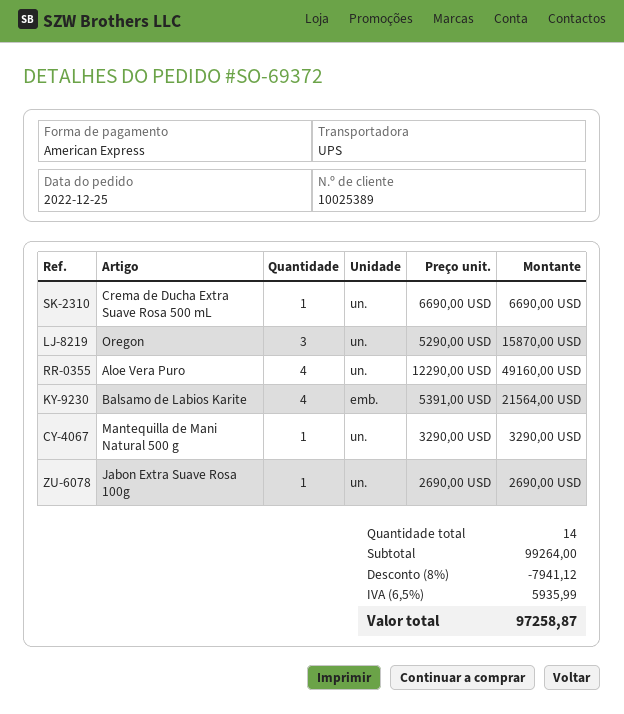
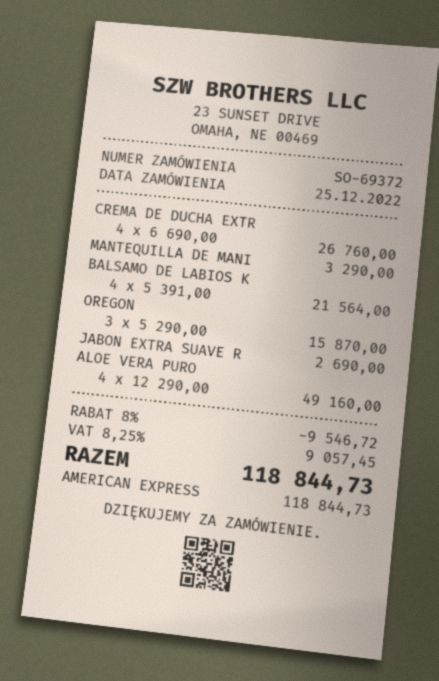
Crema de Ducha Extra Suave Rosa 500 mL: 1 x 6690.00 = 6690.00 -> 4 x 6690.00 = 26760.00
discount: 8% = 7941.12 -> 8% = 9546.72
tax: 6.5% = 5935.99 -> 8.25% = 9057.45
total: 97258.87 -> 118844.73

